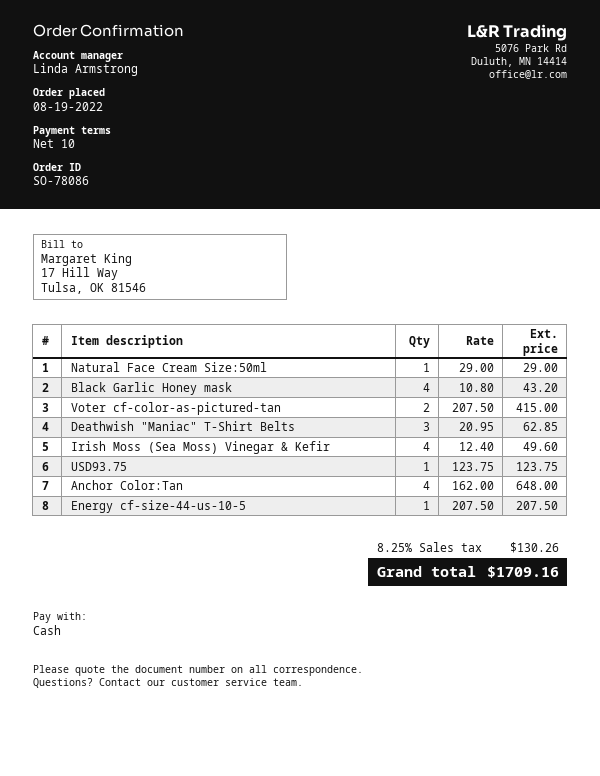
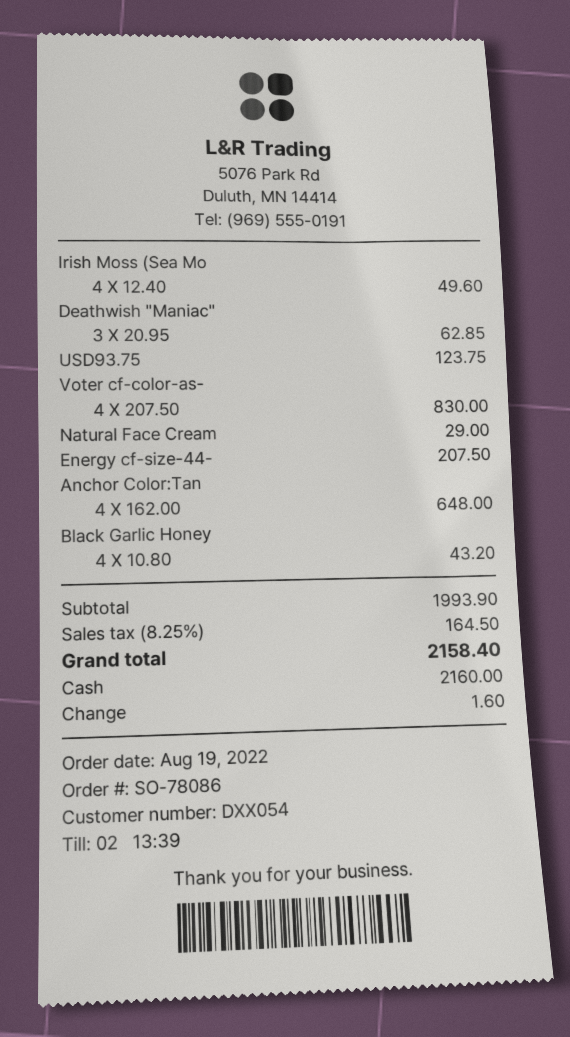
Voter cf-color-as-pictured-tan: 2 x 207.50 = 415.00 -> 4 x 207.50 = 830.00
tax: 8.25% = 130.26 -> 8.25% = 164.50
total: 1709.16 -> 2158.40

